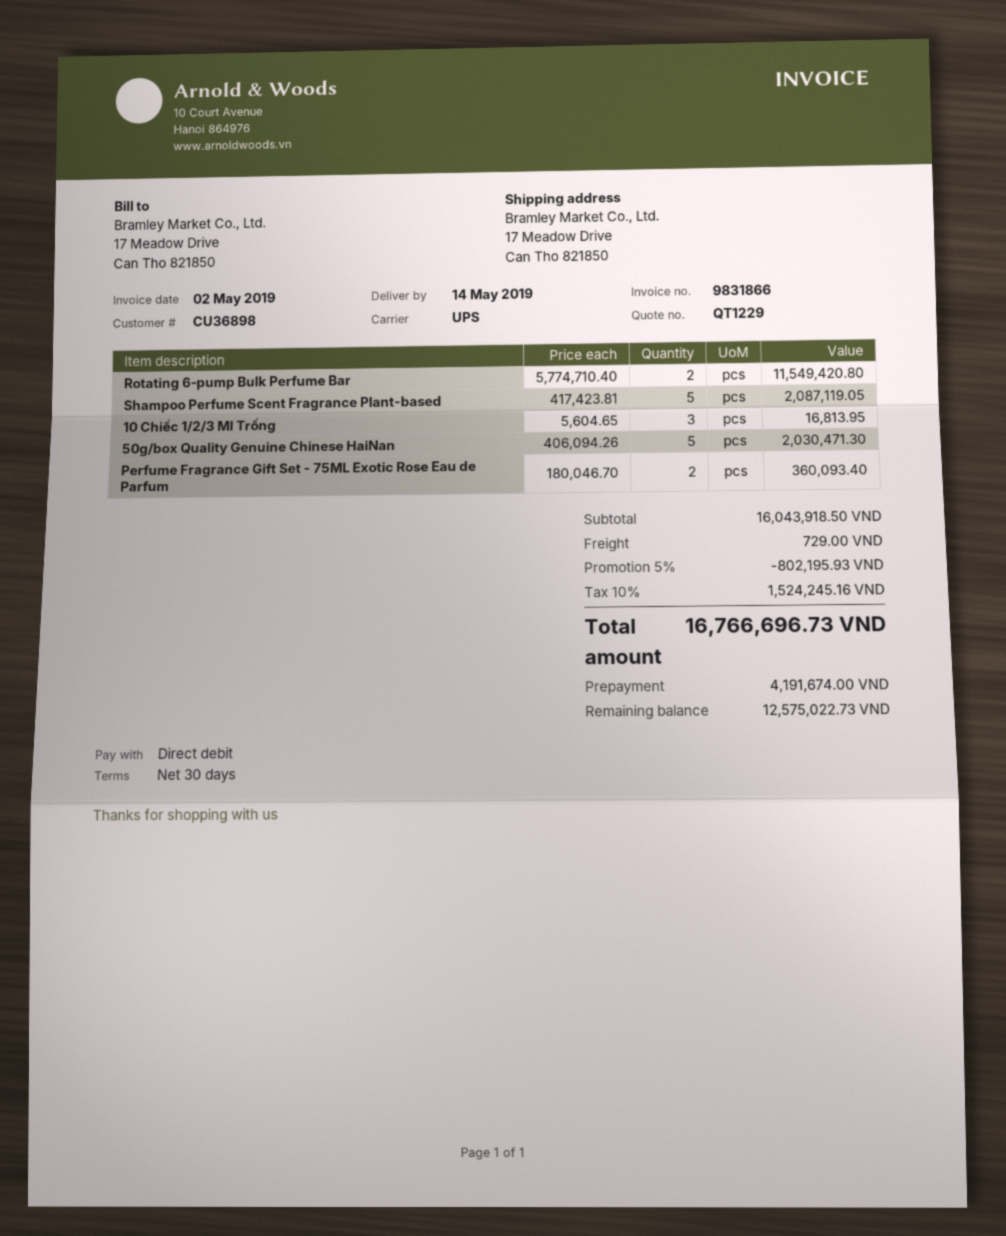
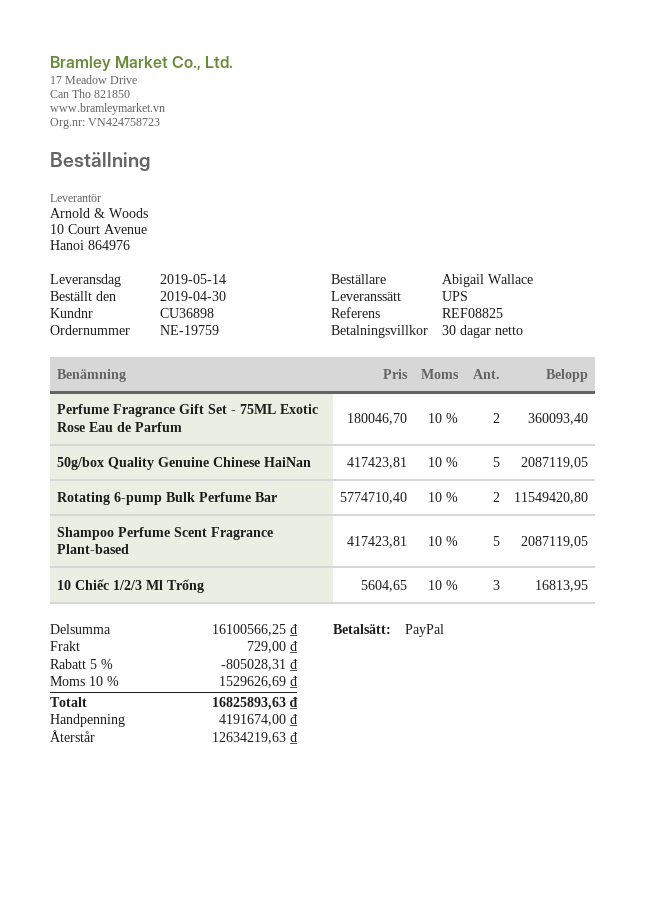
payment method: direct debit -> PayPal
50g/box Quality Genuine Chinese HaiNan: 5 x 406094.26 = 2030471.30 -> 5 x 417423.81 = 2087119.05
subtotal: 16043918.50 -> 16100566.25
discount: 5% = 802195.93 -> 5% = 805028.31
tax: 10% = 1524245.16 -> 10% = 1529626.69
total: 16766696.73 -> 16825893.63
balance: 12575022.73 -> 12634219.63

